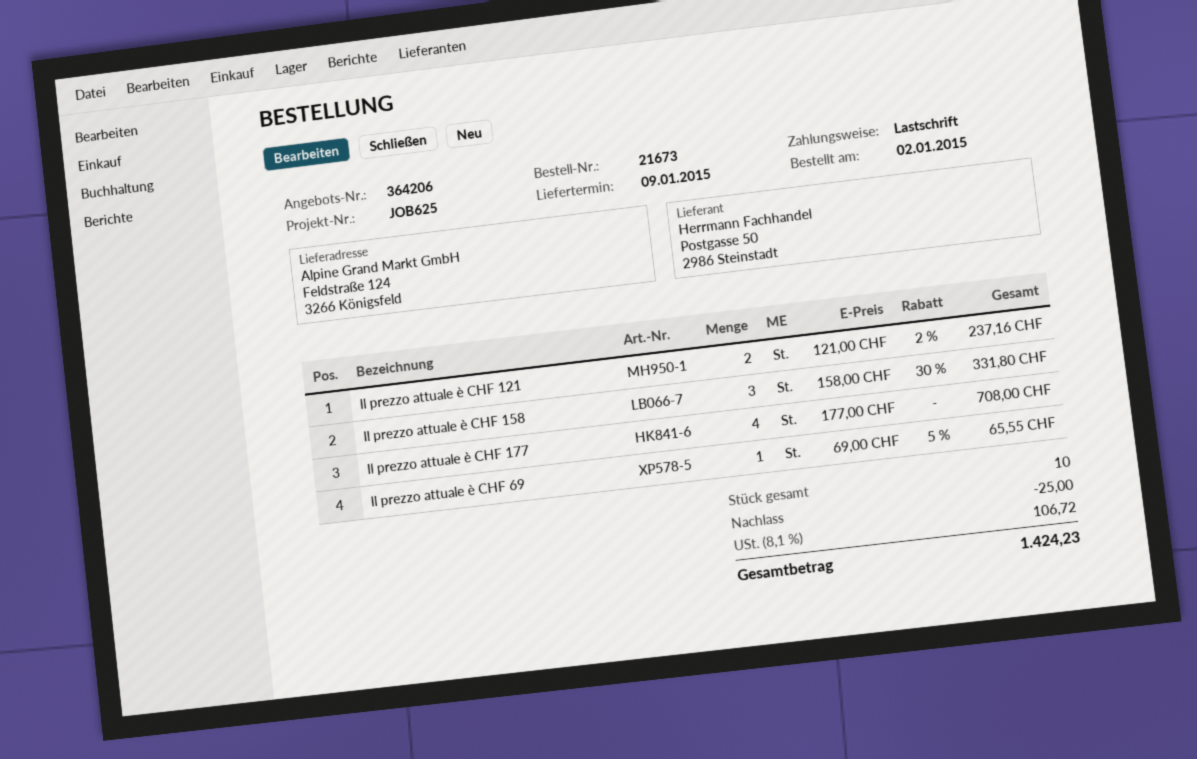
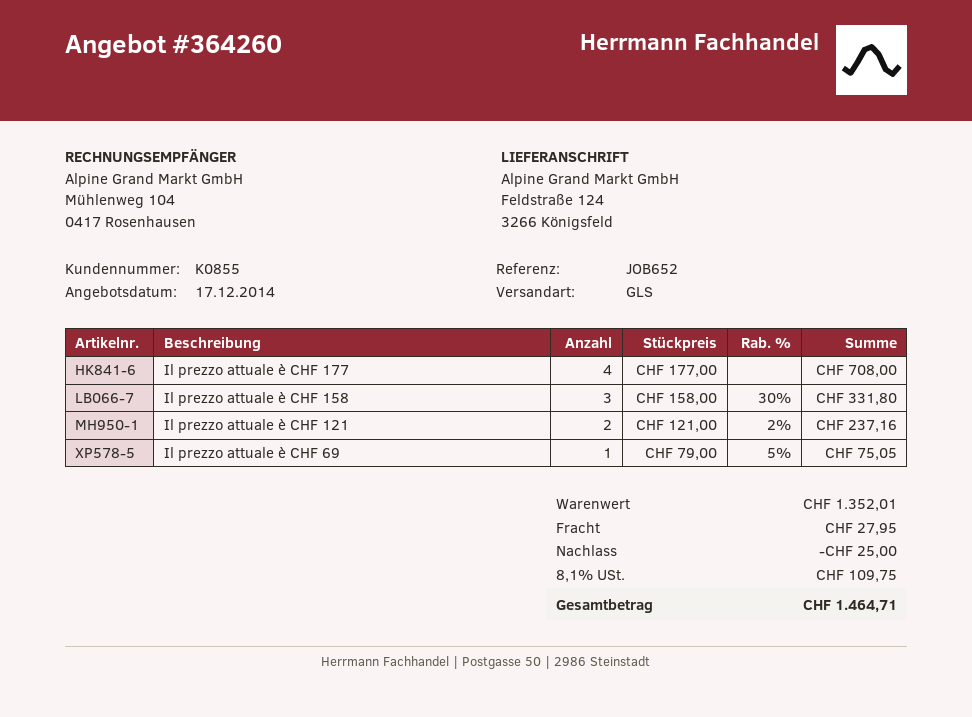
quote number: 364206 -> 364260
reference: JOB625 -> JOB652
Il prezzo attuale è CHF 69: 1 x 69.00 - 5% = 65.55 -> 1 x 79.00 - 5% = 75.05
shipping: none -> 27.95
tax: 8.1% = 106.72 -> 8.1% = 109.75
total: 1424.23 -> 1464.71

